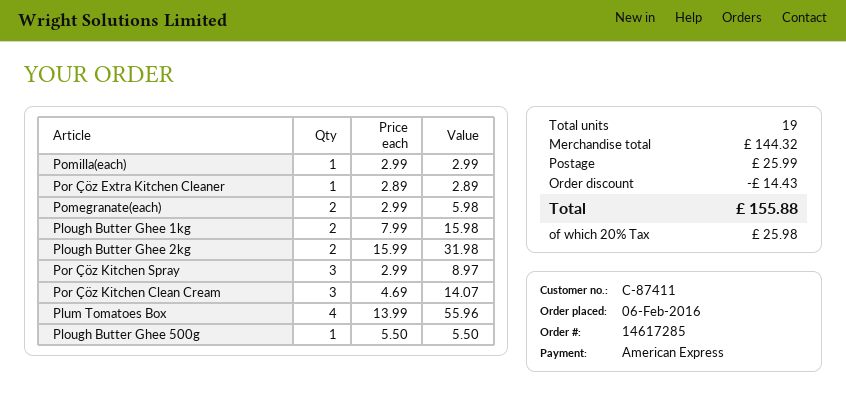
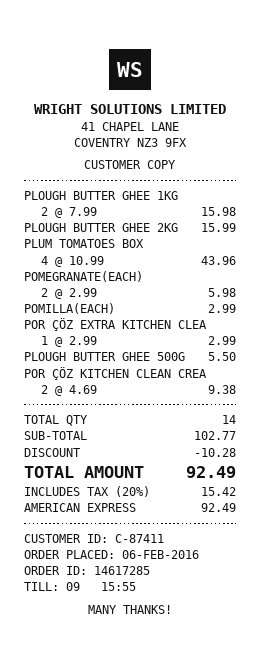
Por Çöz Extra Kitchen Cleaner: 1 x 2.89 = 2.89 -> 1 x 2.99 = 2.99
Plough Butter Ghee 2kg: 2 x 15.99 = 31.98 -> 1 x 15.99 = 15.99
Por Çöz Kitchen Spray: 3 x 2.99 = 8.97 -> none
Por Çöz Kitchen Clean Cream: 3 x 4.69 = 14.07 -> 2 x 4.69 = 9.38
Plum Tomatoes Box: 4 x 13.99 = 55.96 -> 4 x 10.99 = 43.96
total quantity: 19 -> 14
subtotal: 144.32 -> 102.77
discount: 14.43 -> 10.28
shipping: 25.99 -> none
tax: 20% = 25.98 -> 20% = 15.42
total: 155.88 -> 92.49

